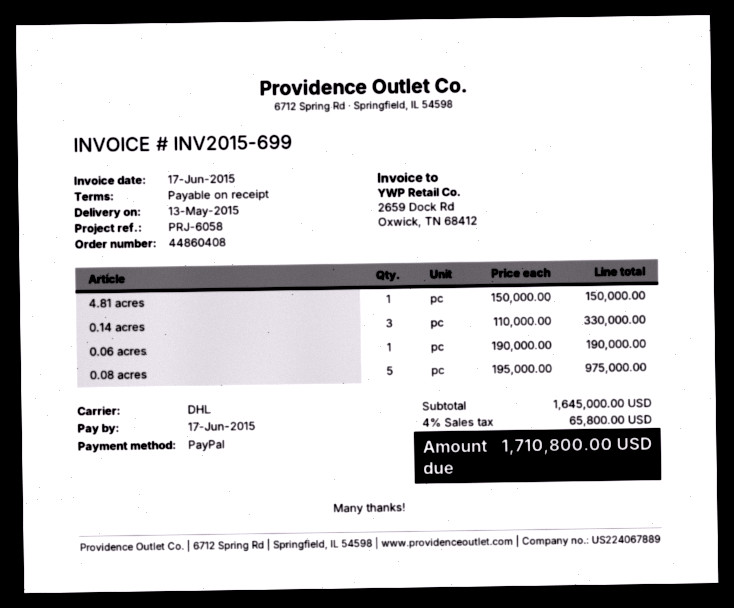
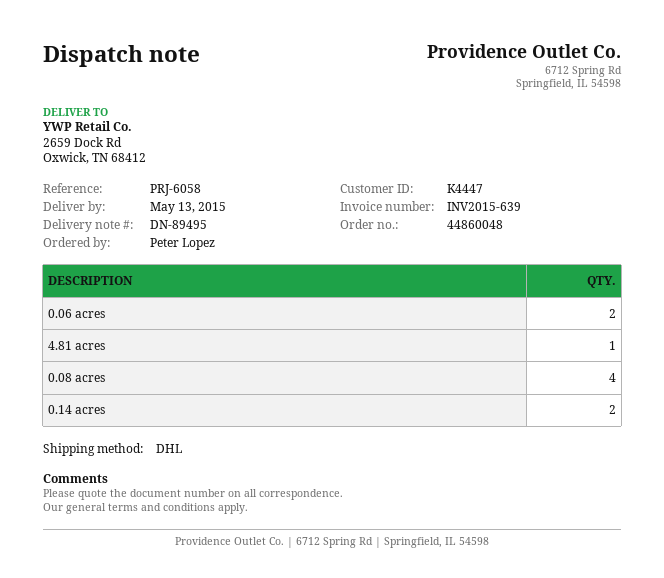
order number: 44860408 -> 44860048
invoice number: INV2015-699 -> INV2015-639
0.14 acres: 3 -> 2
0.06 acres: 1 -> 2
0.08 acres: 5 -> 4

